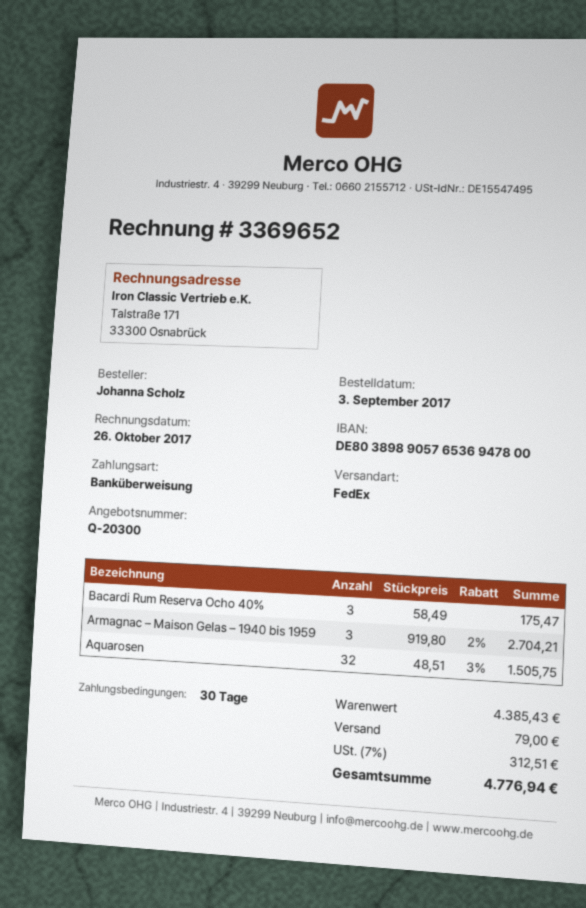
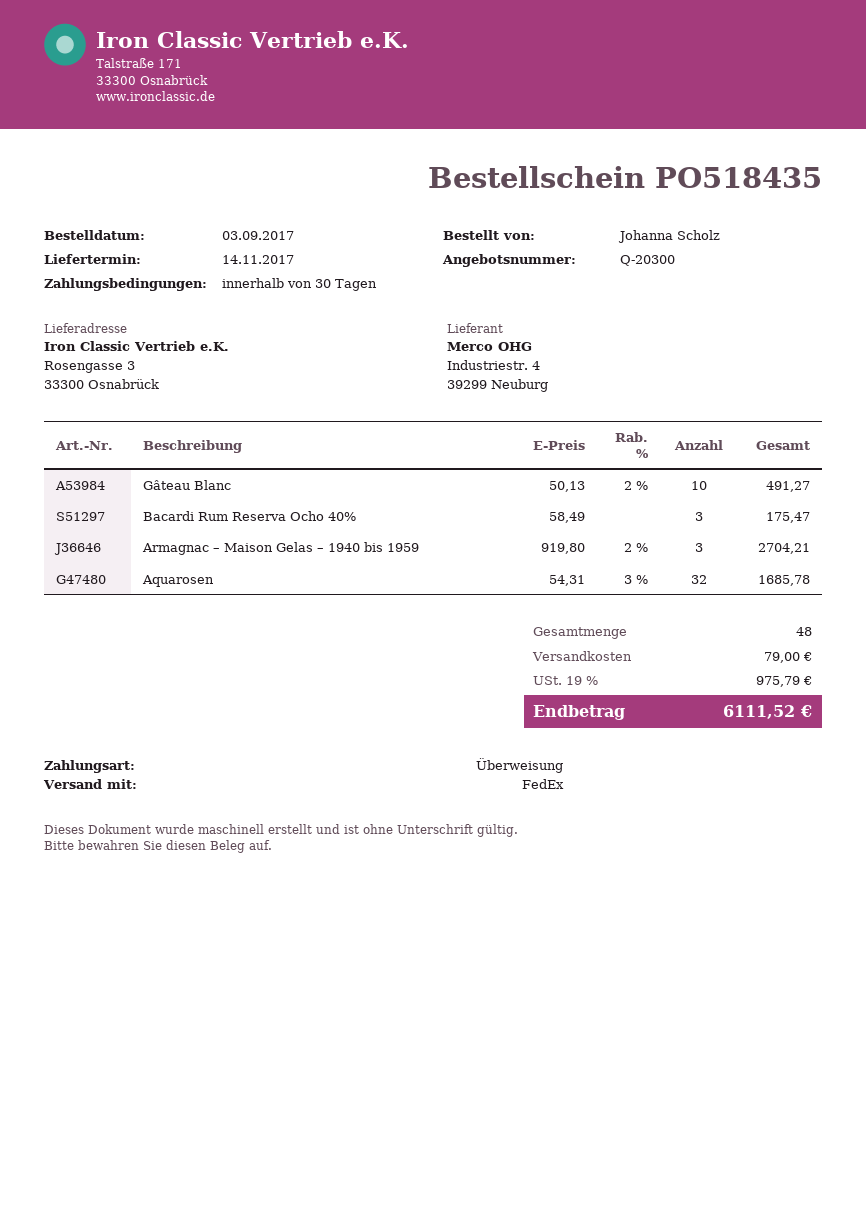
Aquarosen: 32 x 48.51 - 3% = 1505.75 -> 32 x 54.31 - 3% = 1685.78
Gâteau Blanc: none -> 10 x 50.13 - 2% = 491.27
tax: 7% = 312.51 -> 19% = 975.79
total: 4776.94 -> 6111.52

